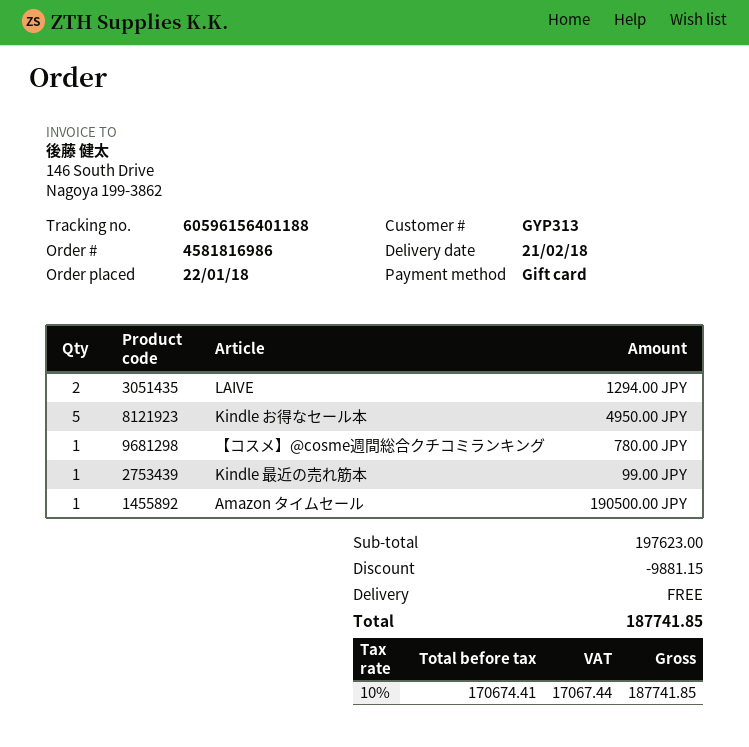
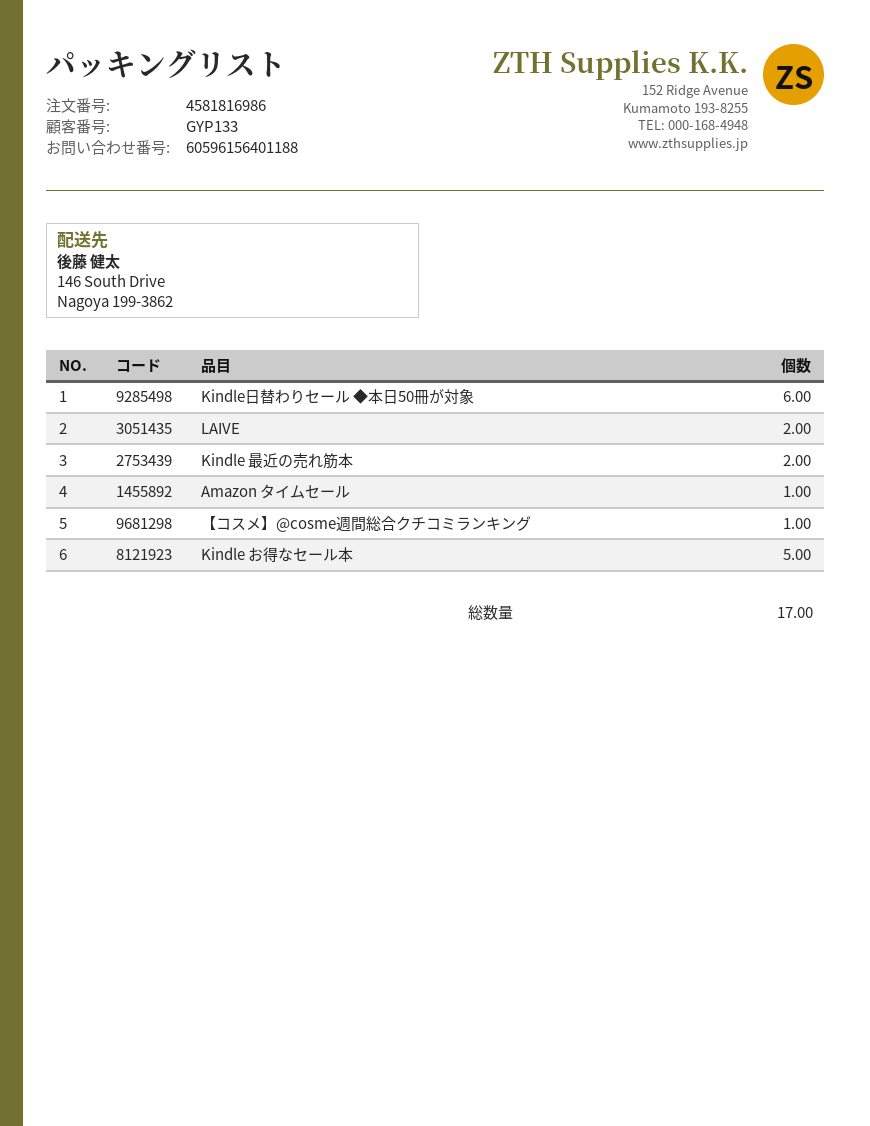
customer number: GYP313 -> GYP133
Kindle 最近の売れ筋本: 1 -> 2
Kindle日替わりセール ◆本日50冊が対象: none -> 6

